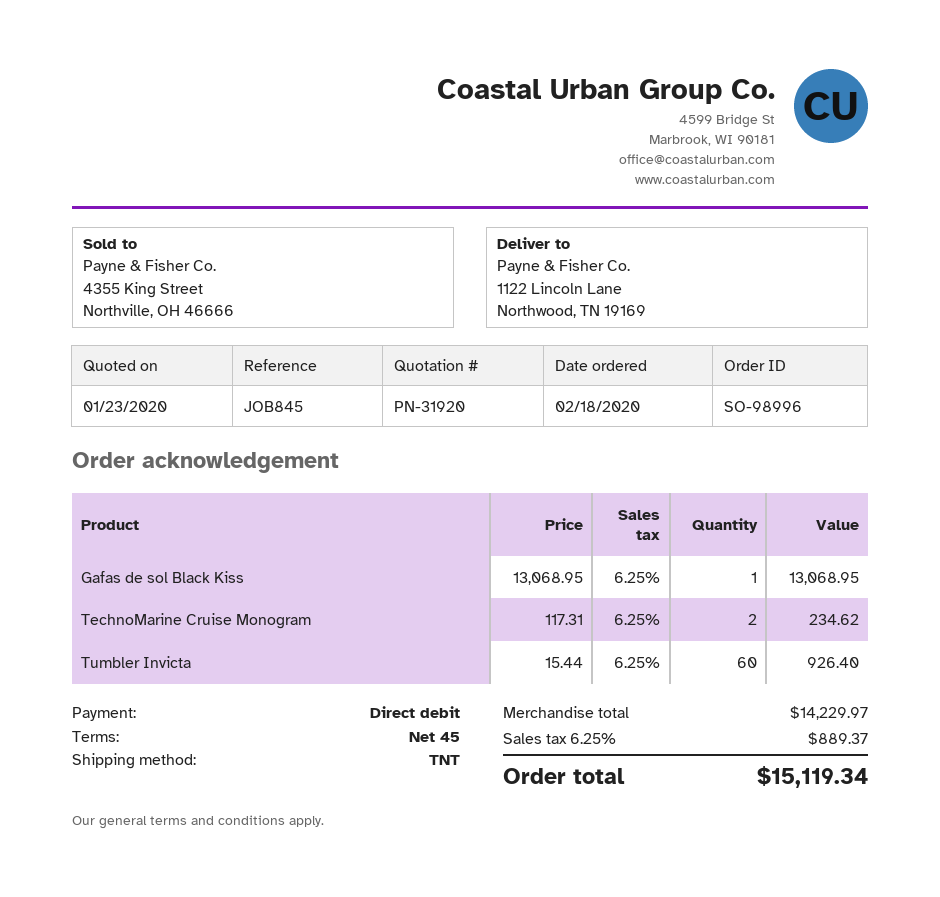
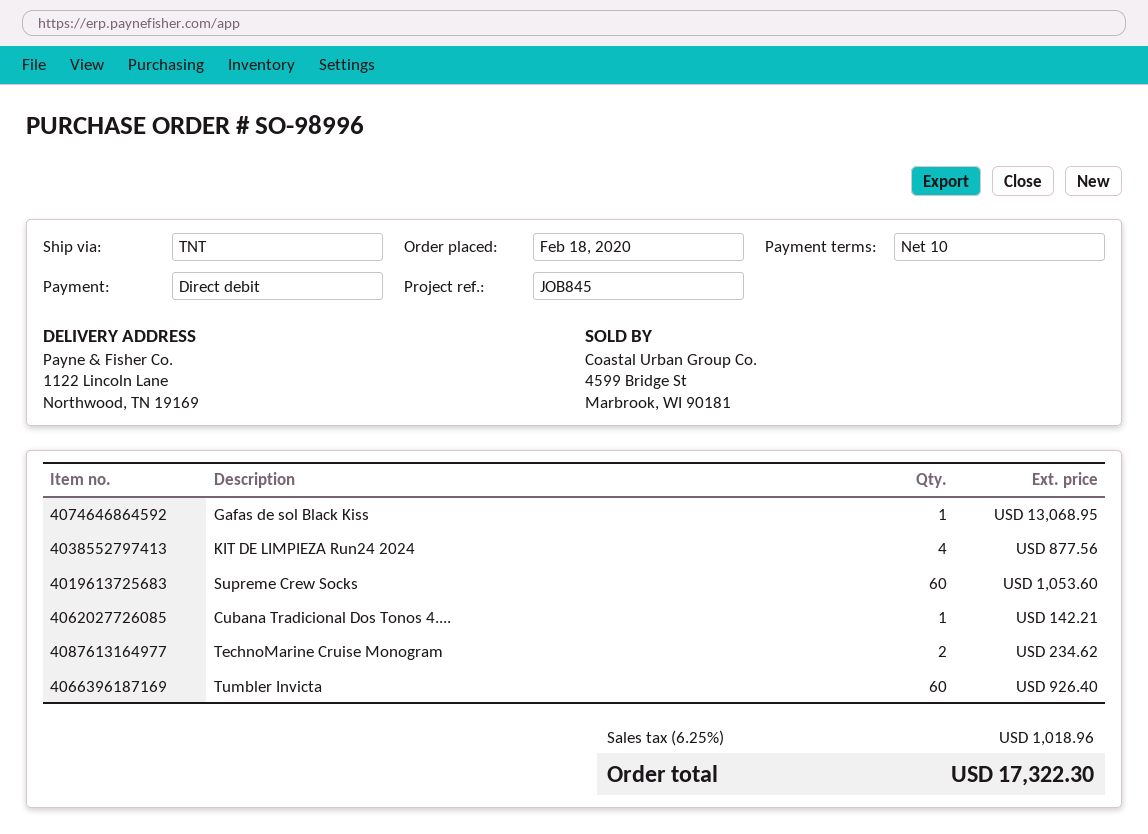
payment terms: 45 days -> 10 days
KIT DE LIMPIEZA Run24 2024: none -> 4 for 877.56
Supreme Crew Socks: none -> 60 for 1053.60
Cubana Tradicional Dos Tonos 4....: none -> 1 for 142.21
tax: 6.25% = 889.37 -> 6.25% = 1018.96
total: 15119.34 -> 17322.30

